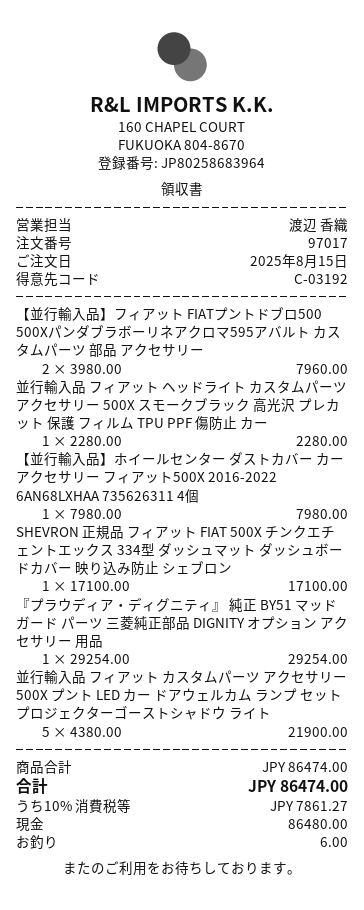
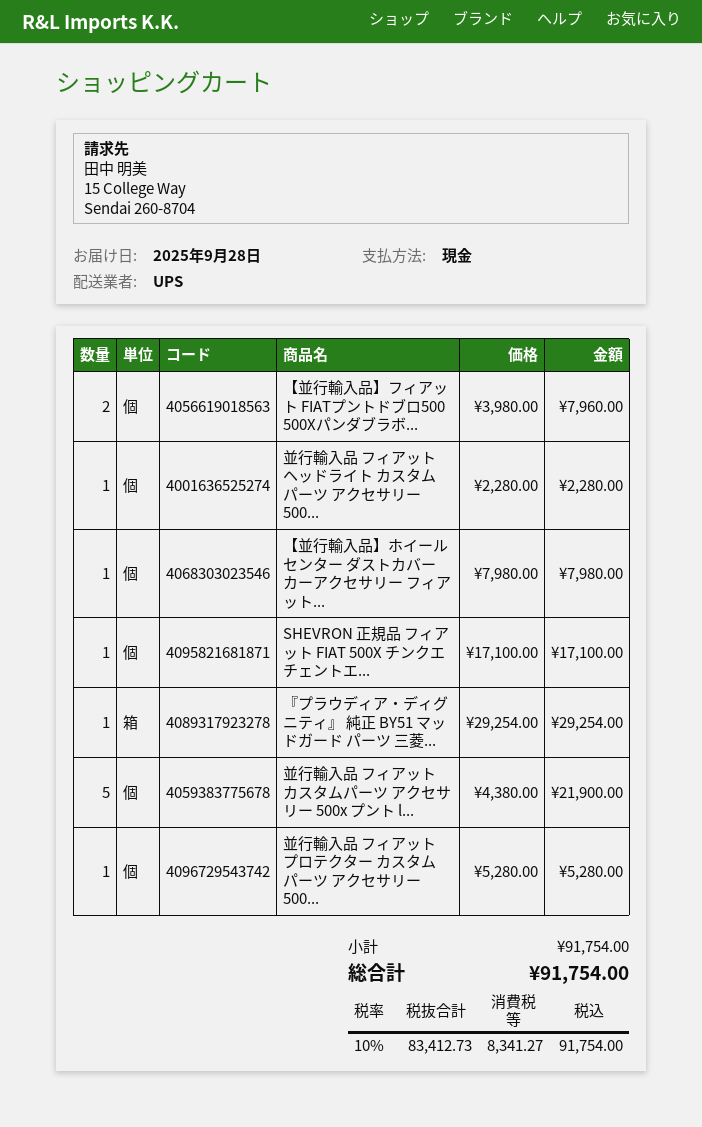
並行輸入品 フィアット プロテクター カスタムパーツ アクセサリー 500...: none -> 1 x 5280.00 = 5280.00
subtotal: 86474.00 -> 91754.00
tax: 10% = 7861.27 -> 10% = 8341.27
total: 86474.00 -> 91754.00

